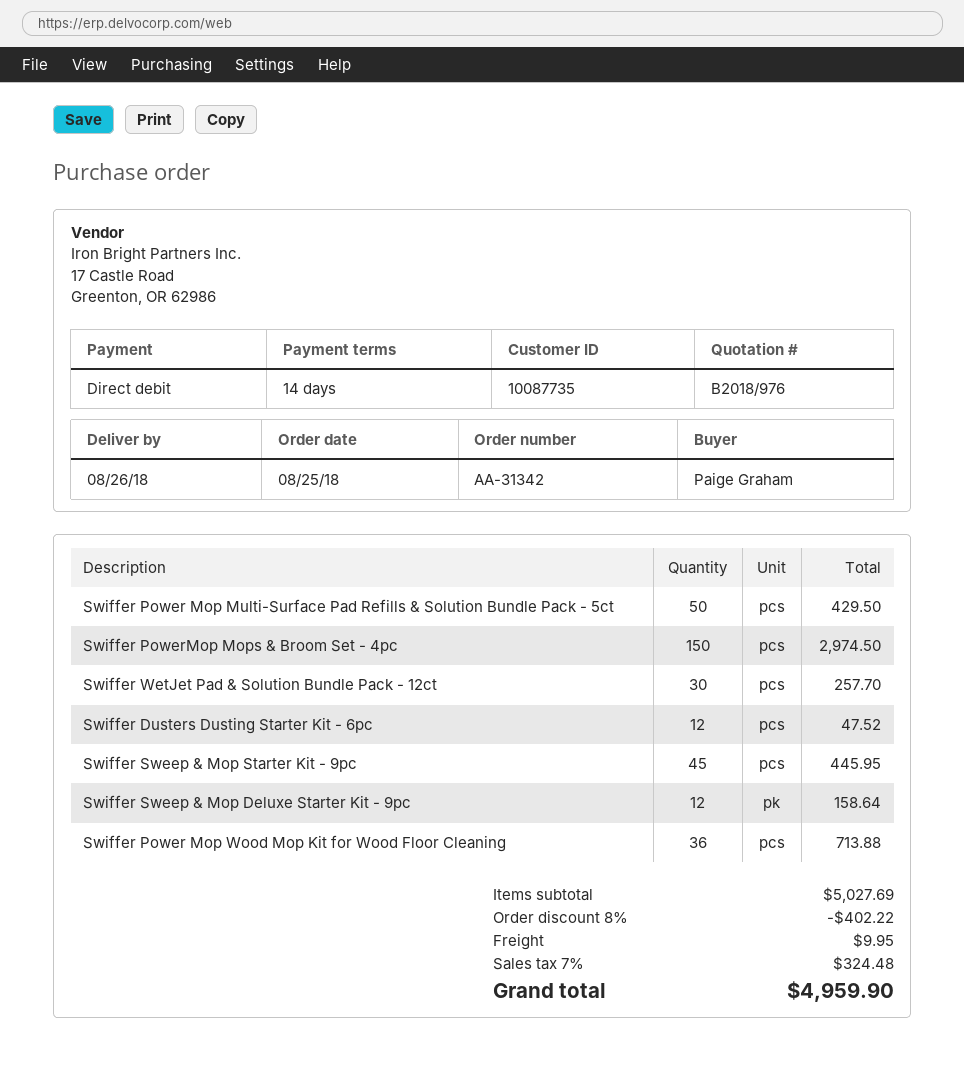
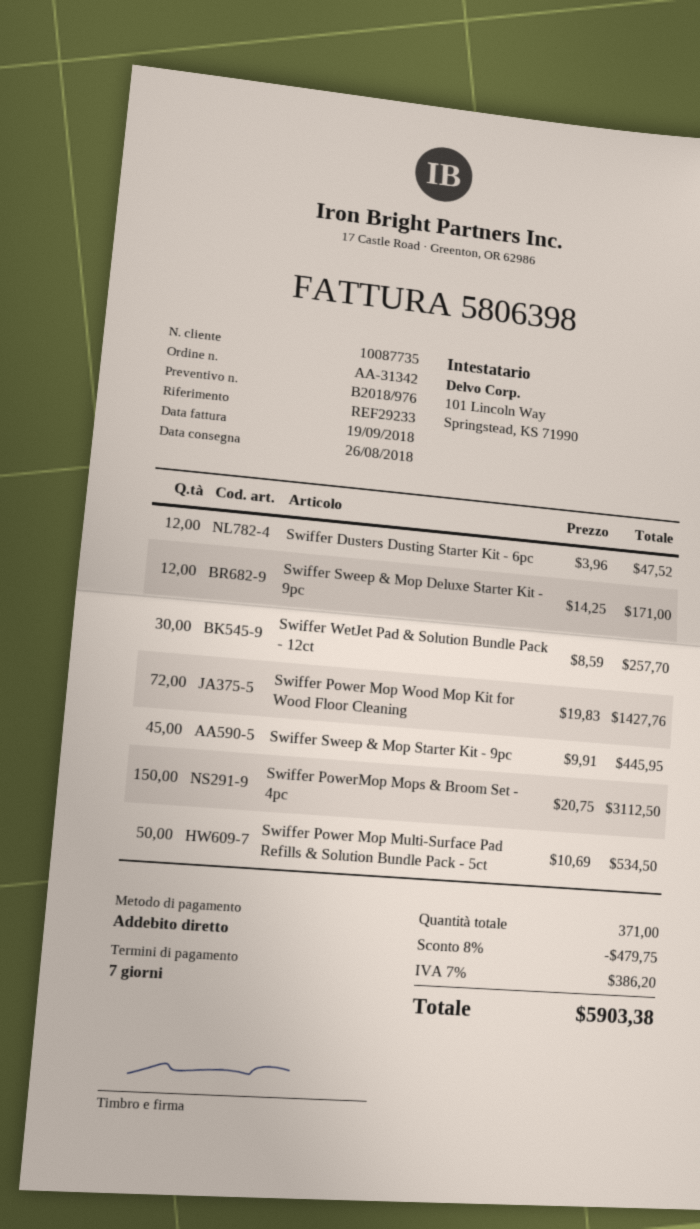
payment terms: 14 days -> 7 days
Swiffer Power Mop Multi-Surface Pad Refills & Solution Bundle Pack - 5ct: 50 for 429.50 -> 50 for 534.50
Swiffer PowerMop Mops & Broom Set - 4pc: 150 for 2974.50 -> 150 for 3112.50
Swiffer Sweep & Mop Deluxe Starter Kit - 9pc: 12 for 158.64 -> 12 for 171.00
Swiffer Power Mop Wood Mop Kit for Wood Floor Cleaning: 36 for 713.88 -> 72 for 1427.76
discount: 8% = 402.22 -> 8% = 479.75
shipping: 9.95 -> none
tax: 7% = 324.48 -> 7% = 386.20
total: 4959.90 -> 5903.38

